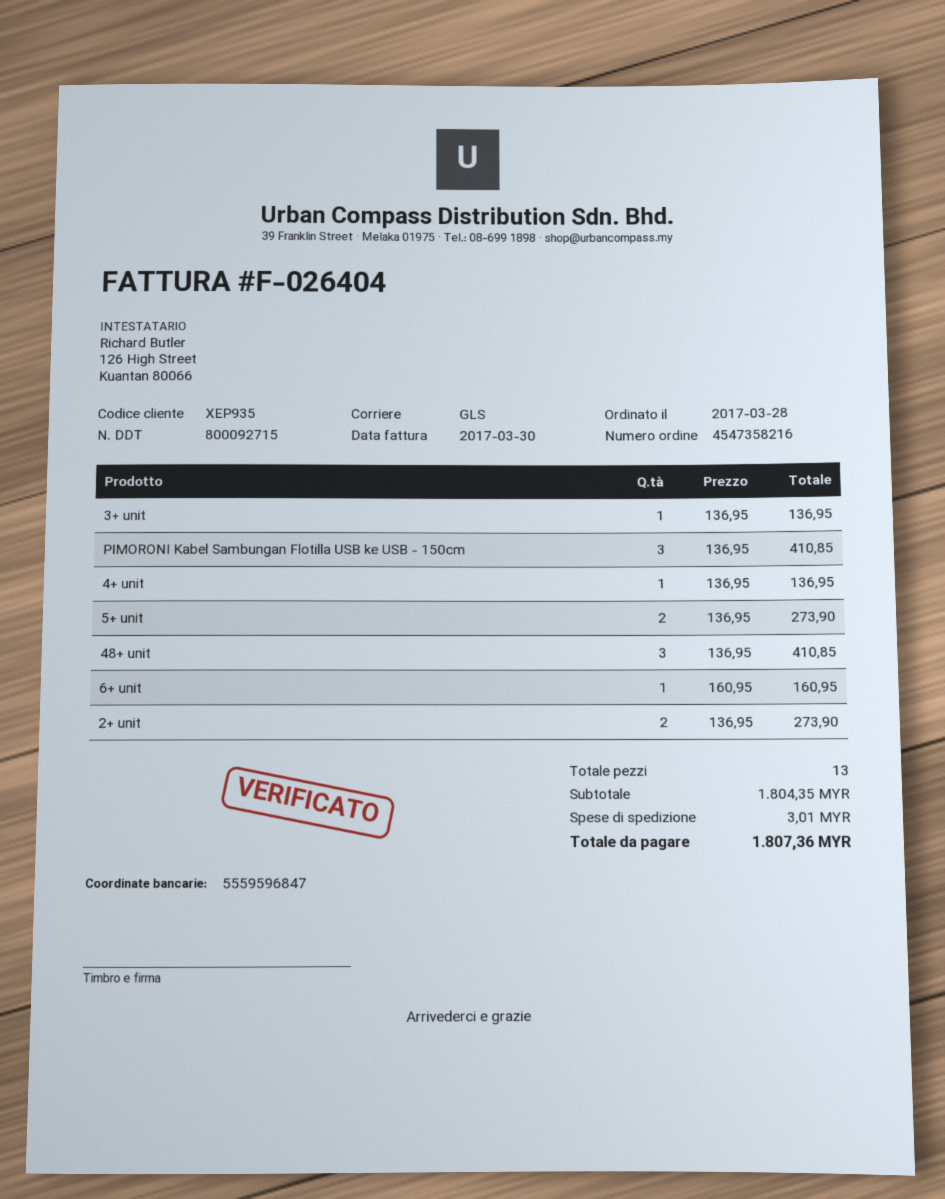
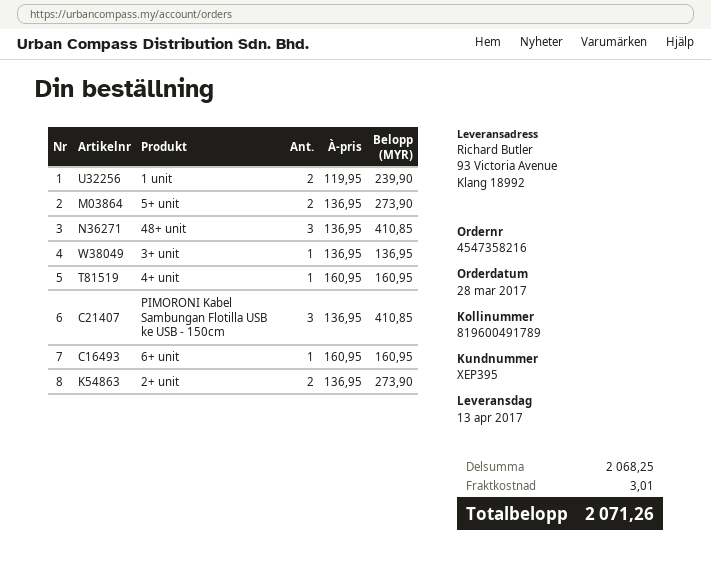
customer number: XEP935 -> XEP395
4+ unit: 1 x 136.95 = 136.95 -> 1 x 160.95 = 160.95
1 unit: none -> 2 x 119.95 = 239.90
subtotal: 1804.35 -> 2068.25
total: 1807.36 -> 2071.26

